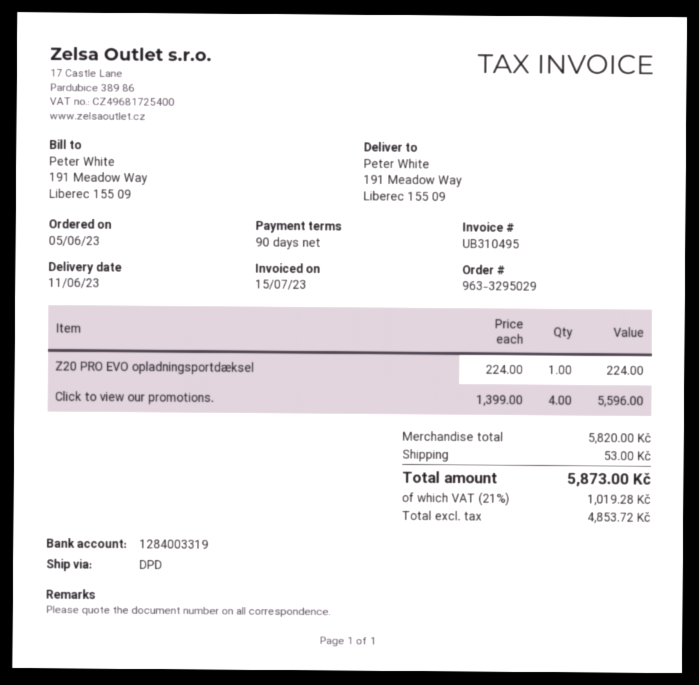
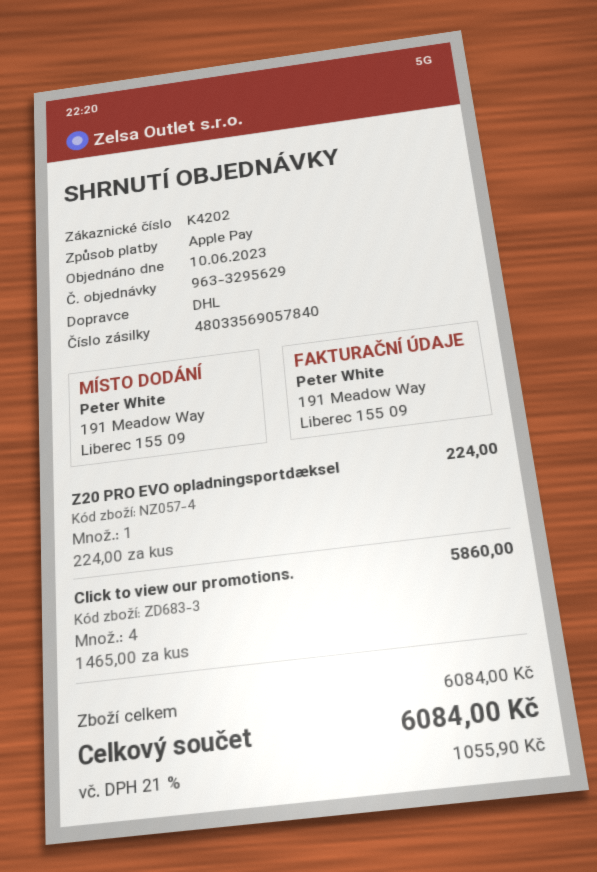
order number: 963-3295029 -> 963-3295629
order date: 2023-06-05 -> 2023-06-10
shipping method: DPD -> DHL
Click to view our promotions.: 4 x 1399.00 = 5596.00 -> 4 x 1465.00 = 5860.00
subtotal: 5820.00 -> 6084.00
shipping: 53.00 -> none
tax: 21% = 1019.28 -> 21% = 1055.90
total: 5873.00 -> 6084.00

